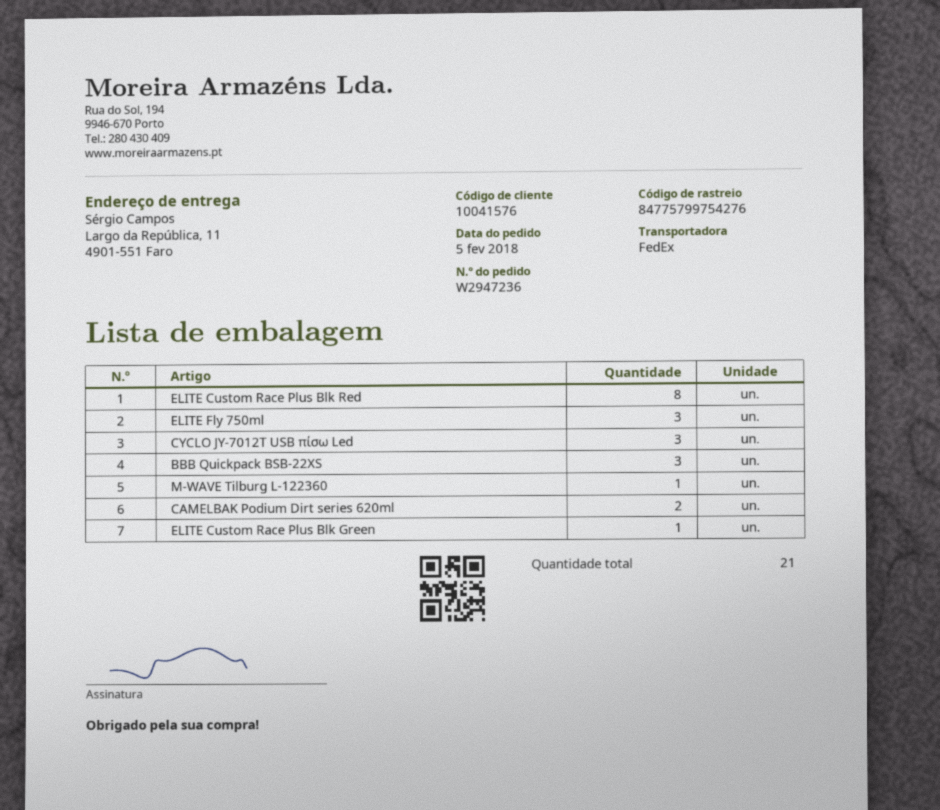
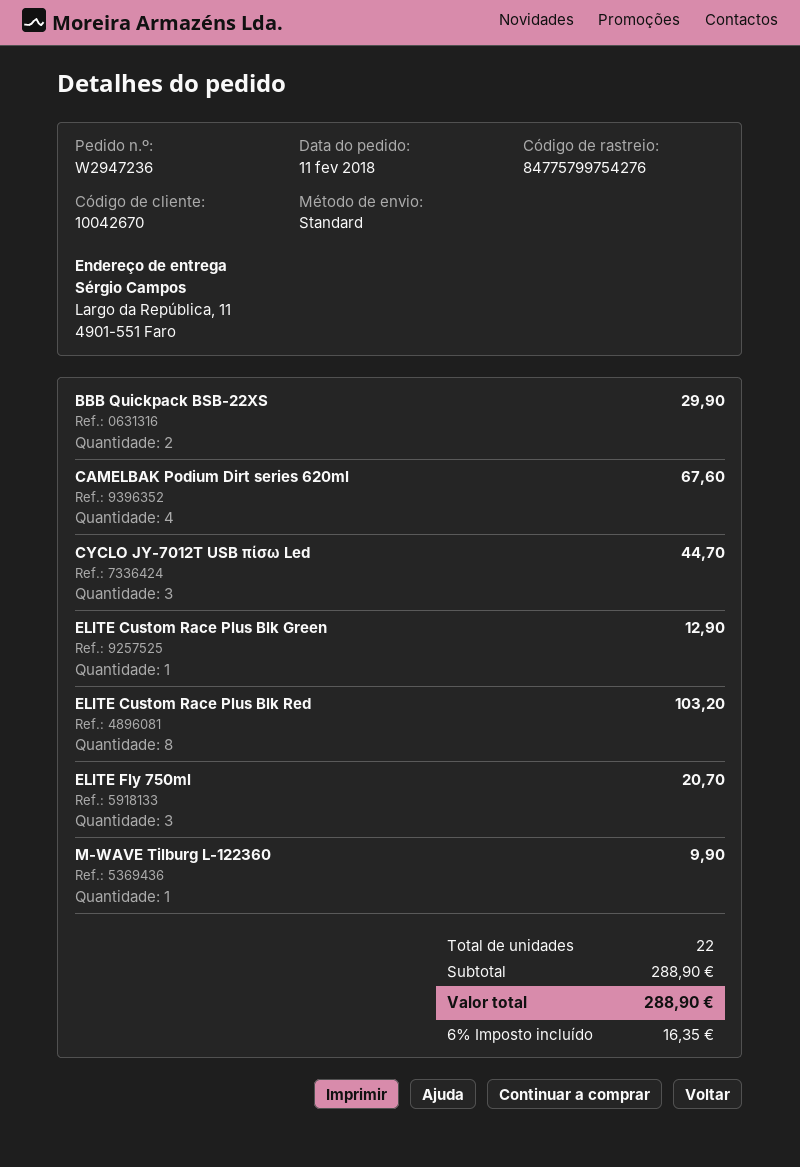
order date: 2018-02-05 -> 2018-02-11
customer number: 10041576 -> 10042670
shipping method: FedEx -> standard
BBB Quickpack BSB-22XS: 3 -> 2
CAMELBAK Podium Dirt series 620ml: 2 -> 4
total quantity: 21 -> 22

